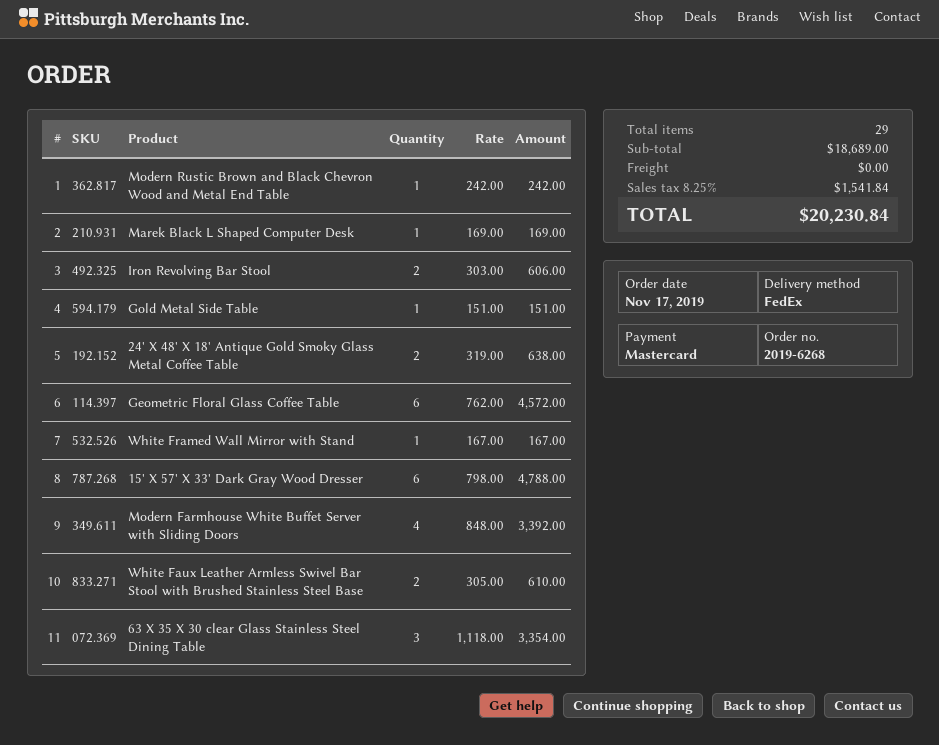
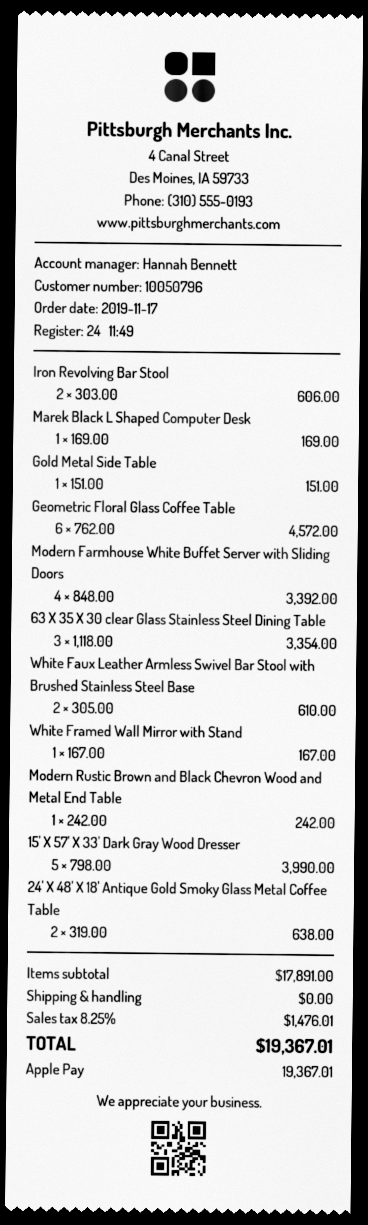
payment method: Mastercard -> Apple Pay
15' X 57' X 33' Dark Gray Wood Dresser: 6 x 798.00 = 4788.00 -> 5 x 798.00 = 3990.00
subtotal: 18689.00 -> 17891.00
tax: 8.25% = 1541.84 -> 8.25% = 1476.01
total: 20230.84 -> 19367.01

